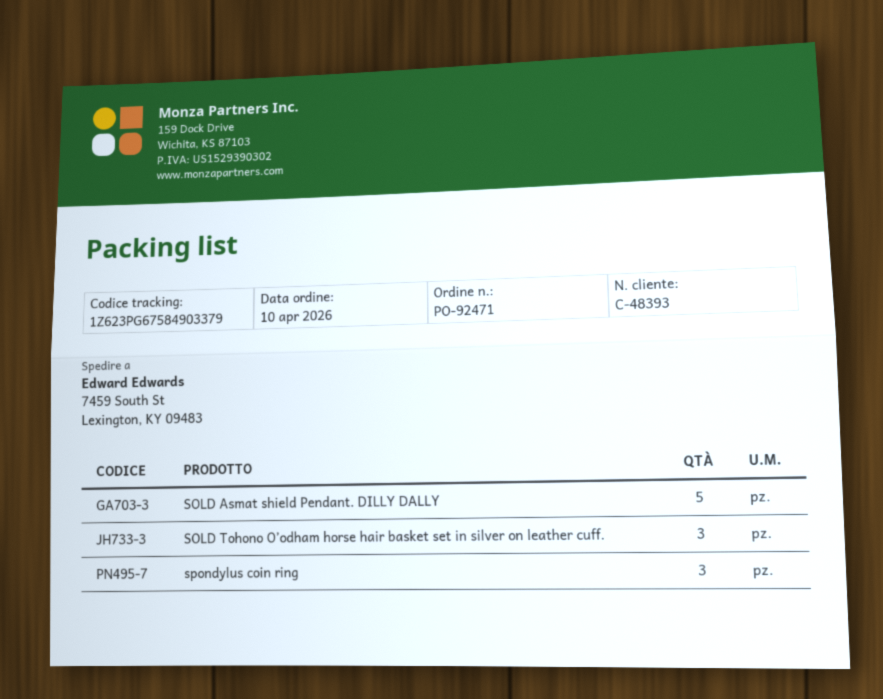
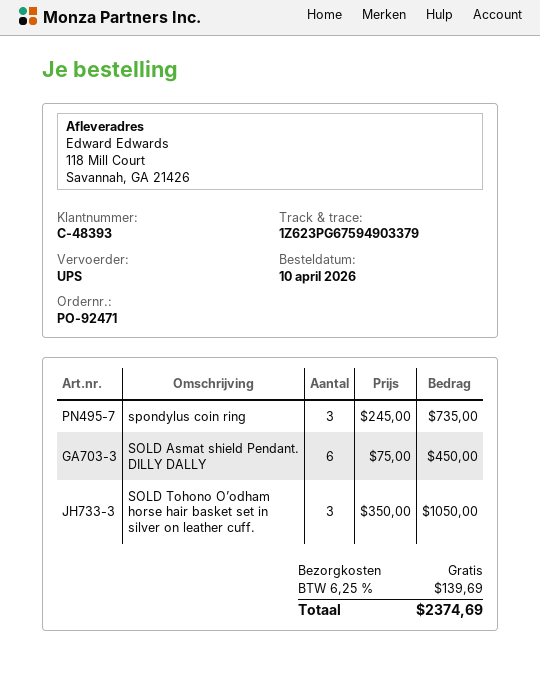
tracking number: 1Z623PG67584903379 -> 1Z623PG67594903379
ship to: 7459 South St, Lexington, KY 09483 -> 118 Mill Court, Savannah, GA 21426
SOLD Asmat shield Pendant. DILLY DALLY: 5 -> 6

